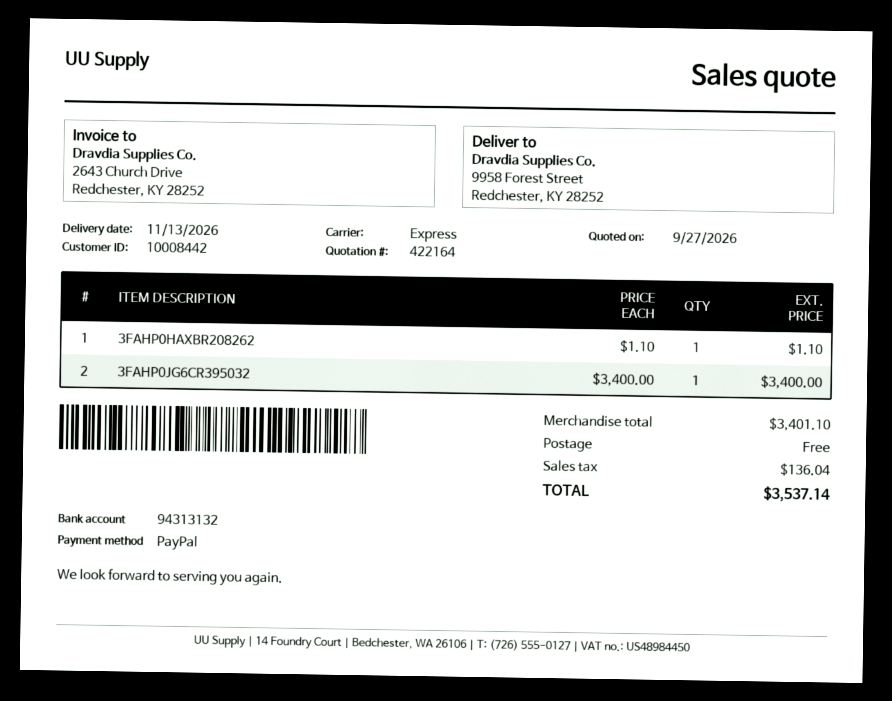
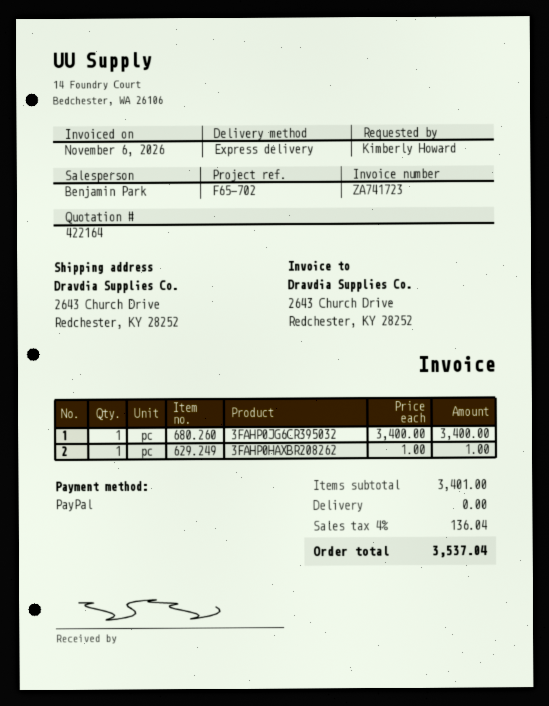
ship to: 9958 Forest Street, Redchester, KY 28252 -> 2643 Church Drive, Redchester, KY 28252
3FAHP0HAXBR208262: 1 x 1.10 = 1.10 -> 1 x 1.00 = 1.00
subtotal: 3401.10 -> 3401.00
total: 3537.14 -> 3537.04

